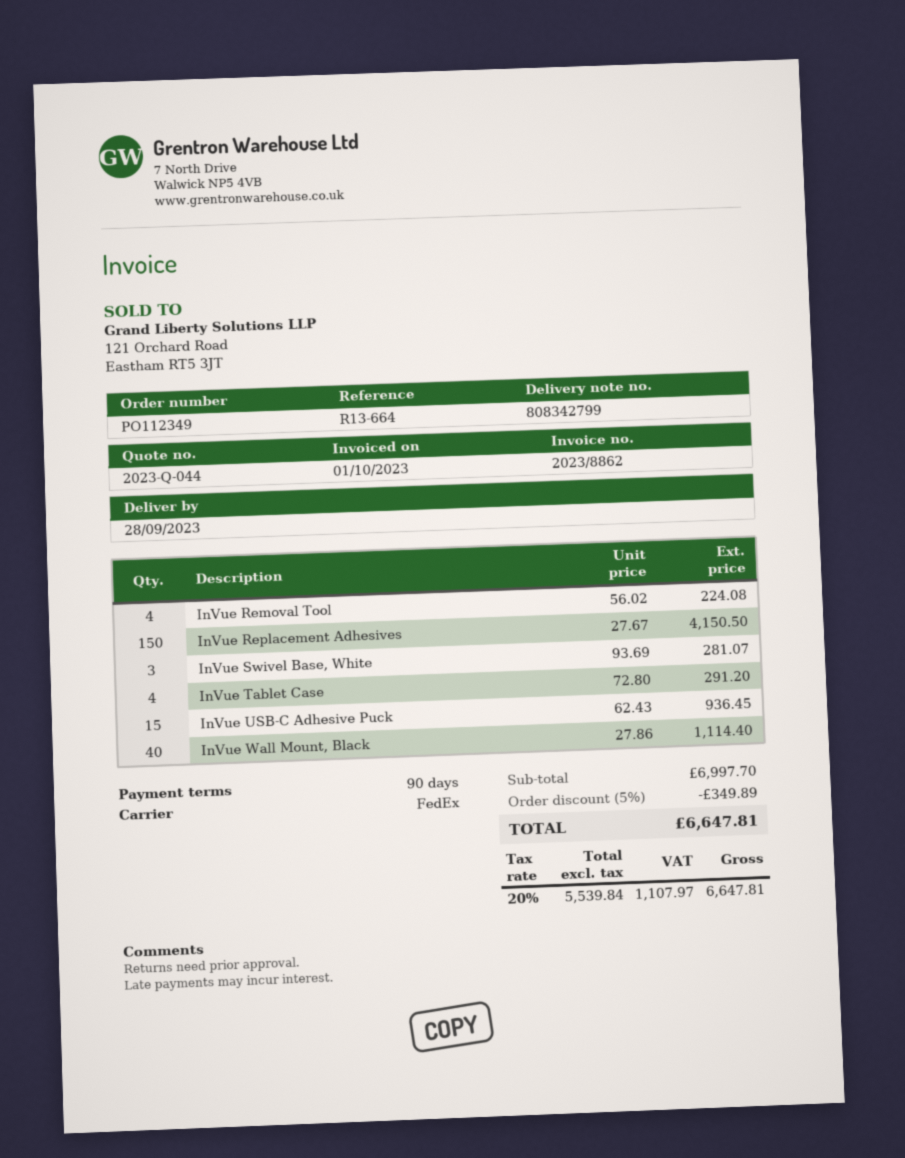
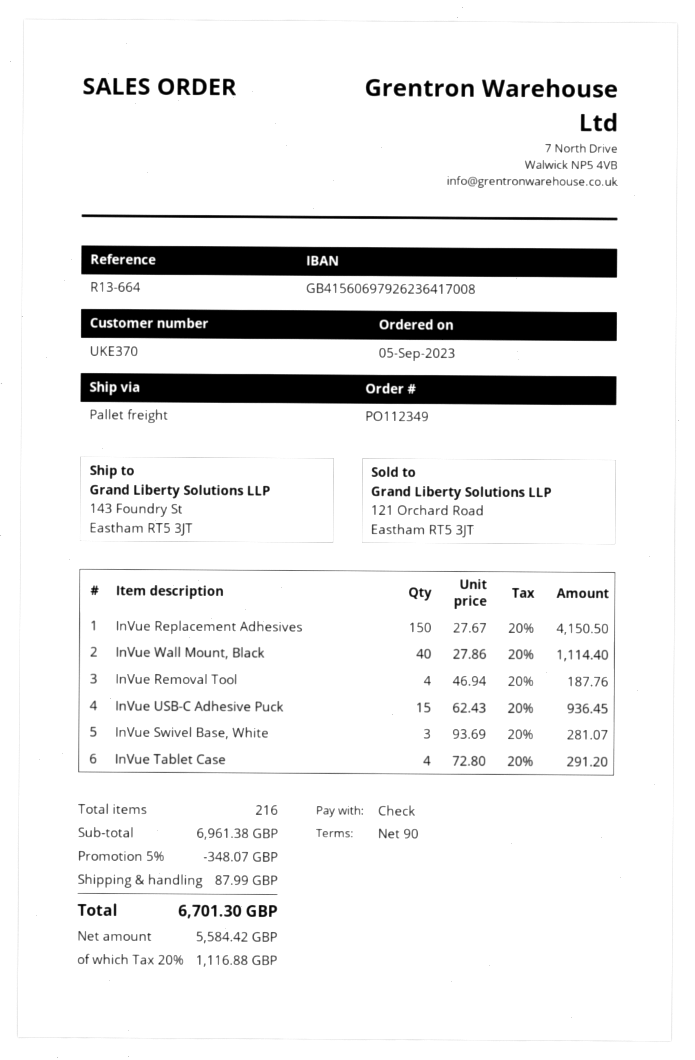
shipping method: FedEx -> pallet freight
InVue Removal Tool: 4 x 56.02 = 224.08 -> 4 x 46.94 = 187.76
subtotal: 6997.70 -> 6961.38
discount: 5% = 349.89 -> 5% = 348.07
shipping: none -> 87.99
net: 5539.84 -> 5584.42
tax: 20% = 1107.97 -> 20% = 1116.88
total: 6647.81 -> 6701.30

